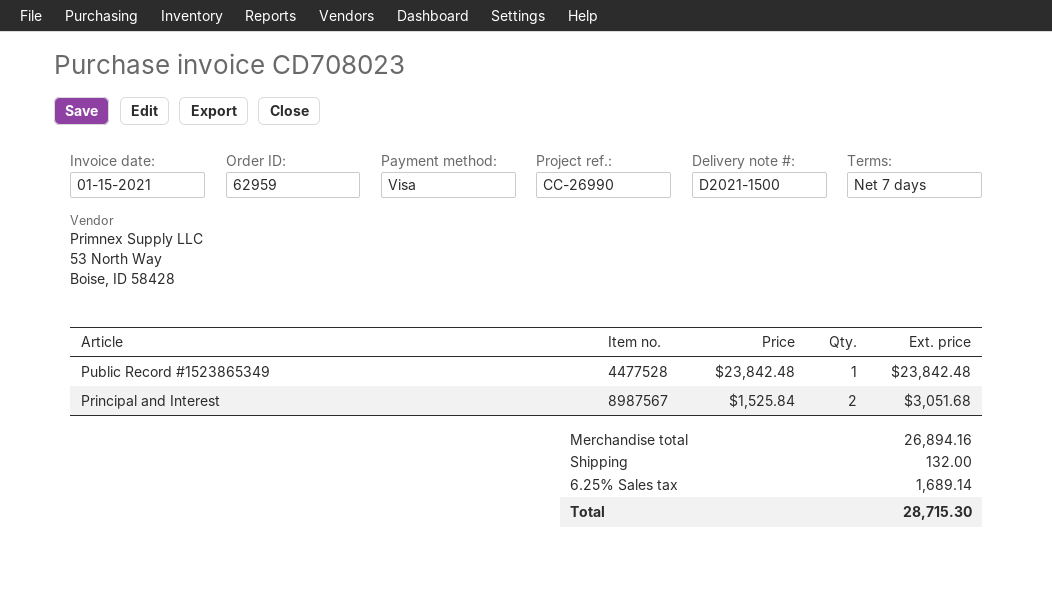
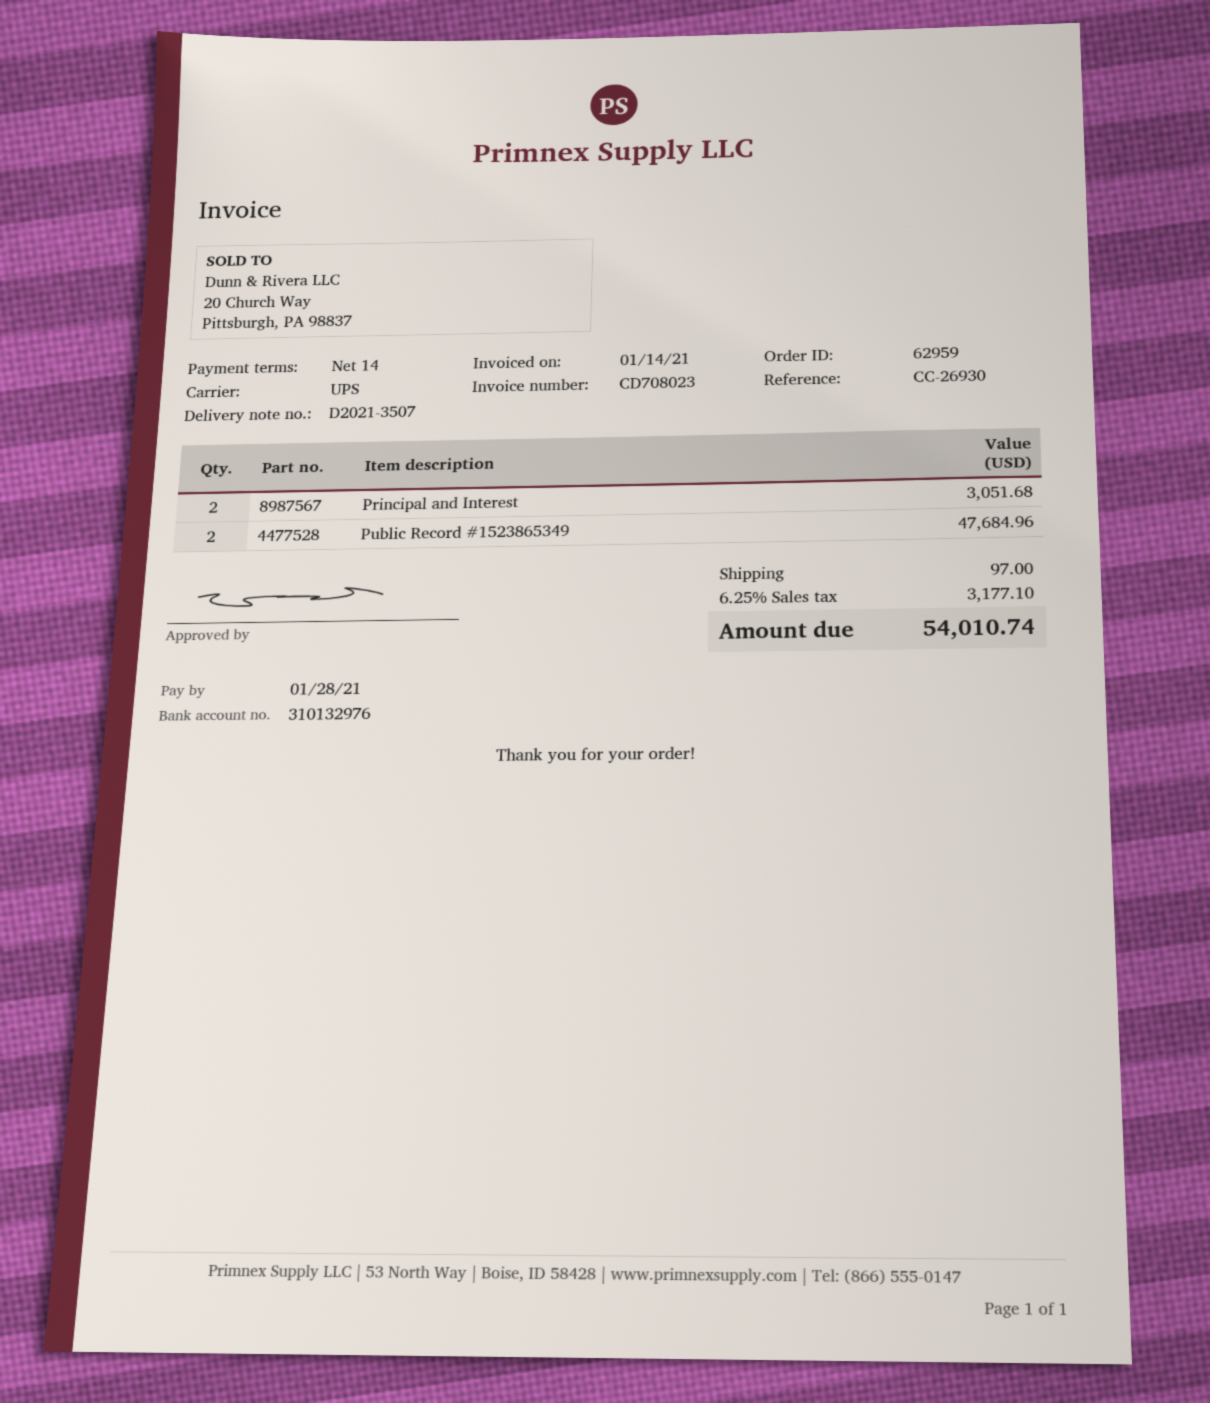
delivery note number: D2021-1500 -> D2021-3507
invoice date: 2021-01-15 -> 2021-01-14
payment terms: 7 days -> 14 days
reference: CC-26990 -> CC-26930
Public Record #1523865349: 1 for 23842.48 -> 2 for 47684.96
shipping: 132.00 -> 97.00
tax: 6.25% = 1689.14 -> 6.25% = 3177.10
total: 28715.30 -> 54010.74

